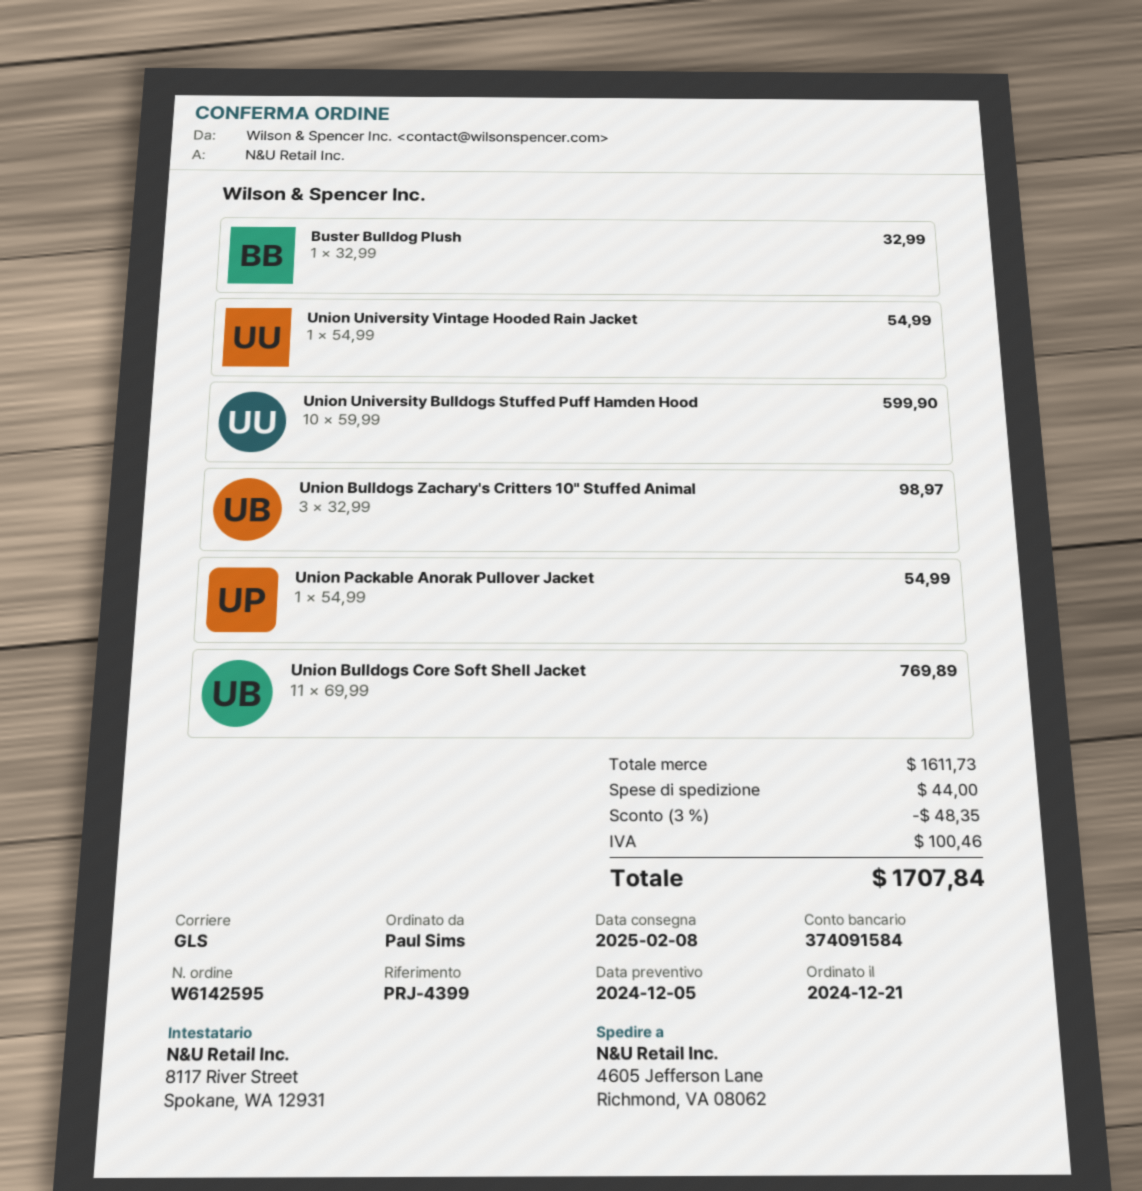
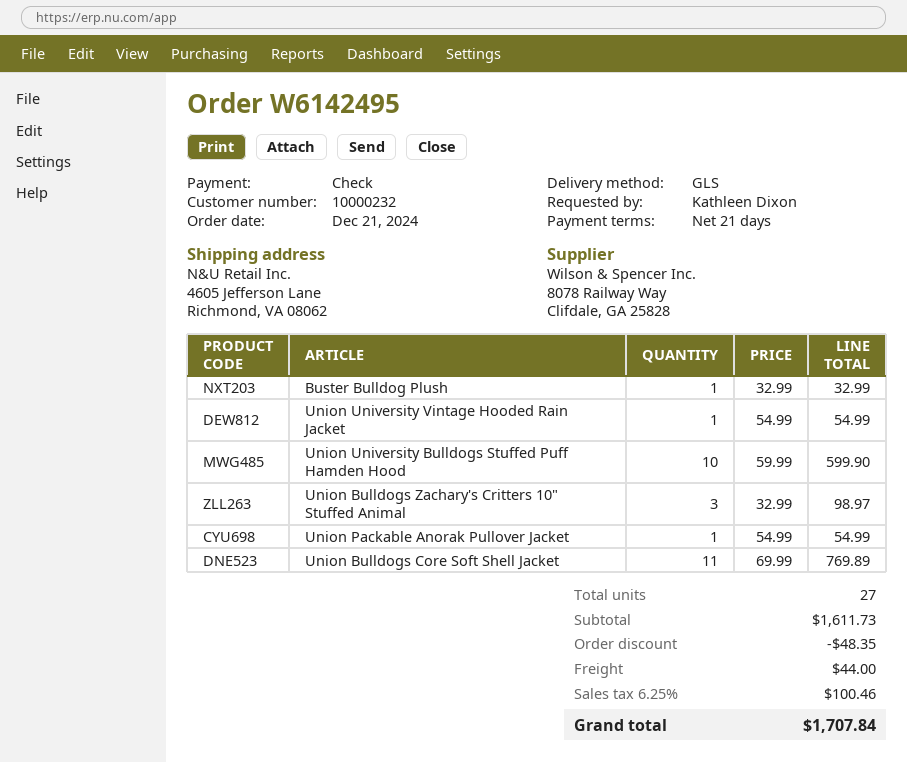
order number: W6142595 -> W6142495
ordered by: Paul Sims -> Kathleen Dixon

